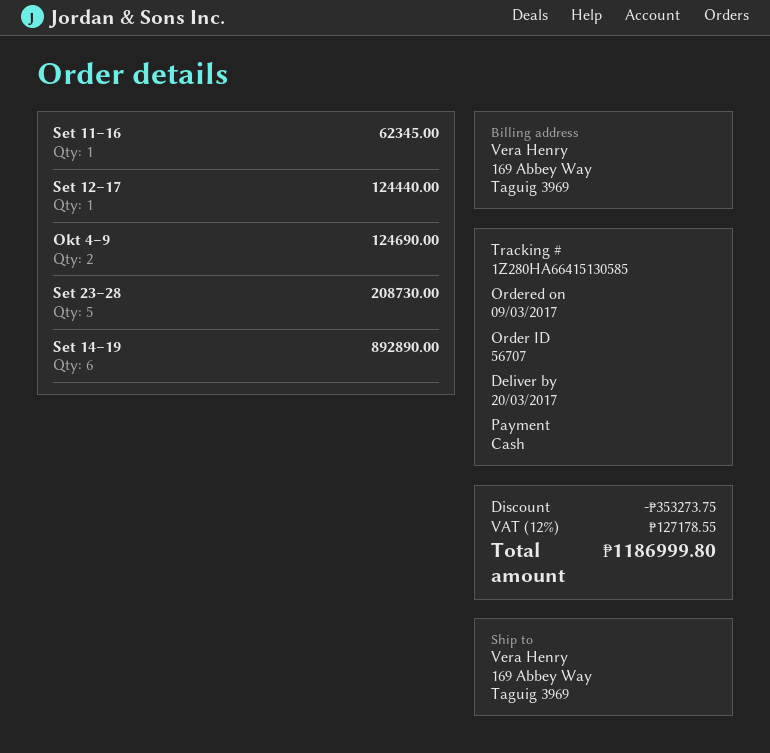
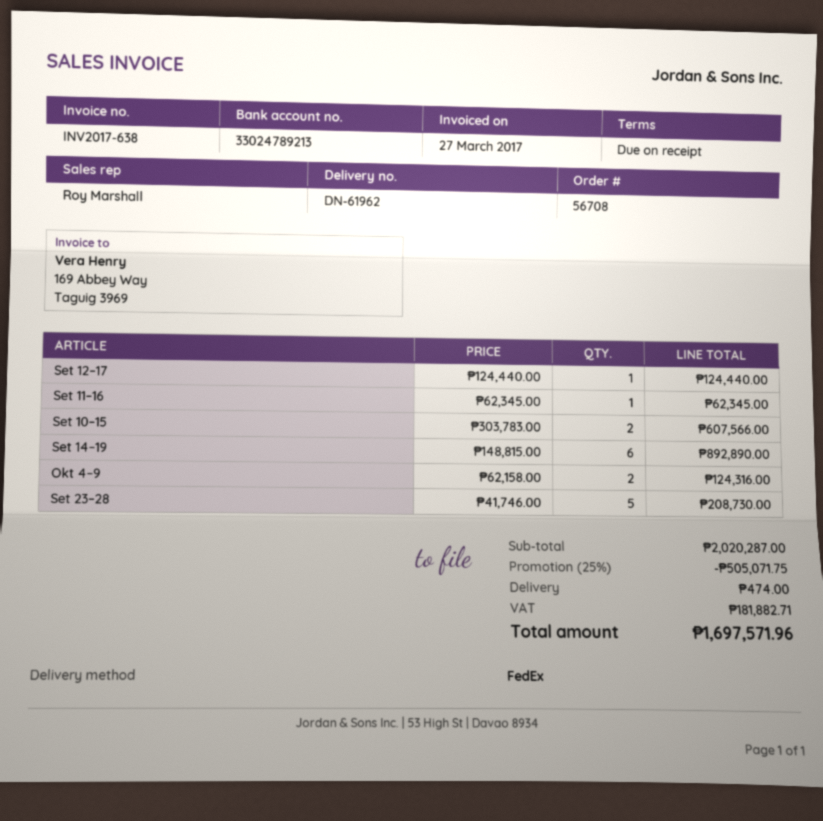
order number: 56707 -> 56708
Okt 4–9: 2 for 124690.00 -> 2 for 124316.00
Set 10–15: none -> 2 for 607566.00
discount: 353273.75 -> 505071.75
shipping: none -> 474.00
tax: 127178.55 -> 181882.71
total: 1186999.80 -> 1697571.96

